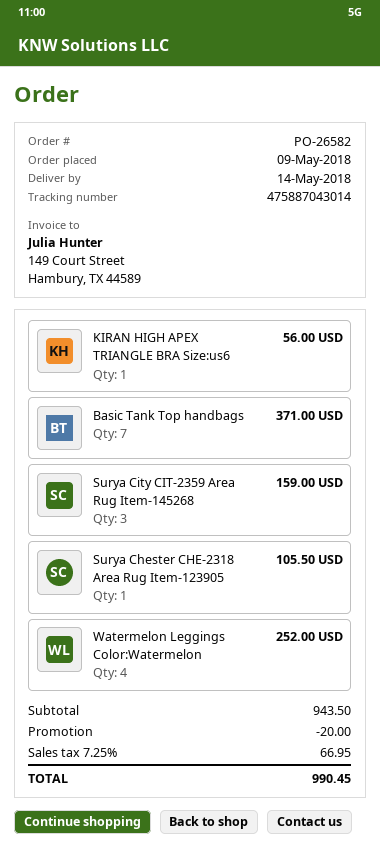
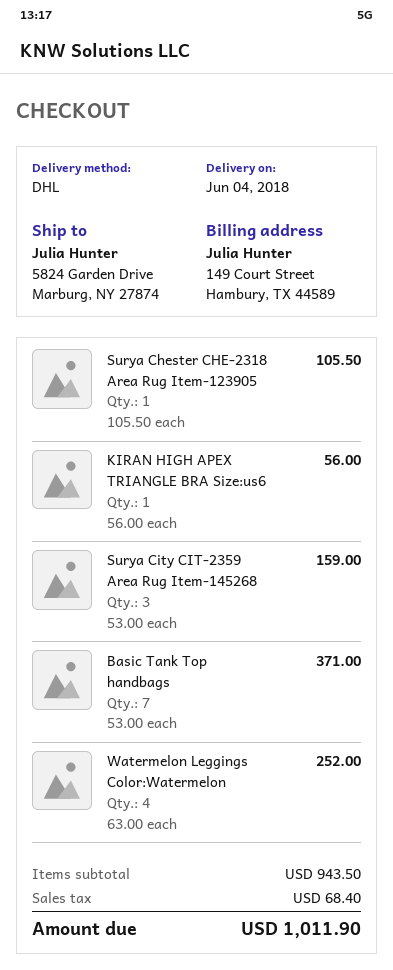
delivery date: 2018-05-14 -> 2018-06-04
discount: 20.00 -> none
tax: 66.95 -> 68.40
total: 990.45 -> 1011.90

